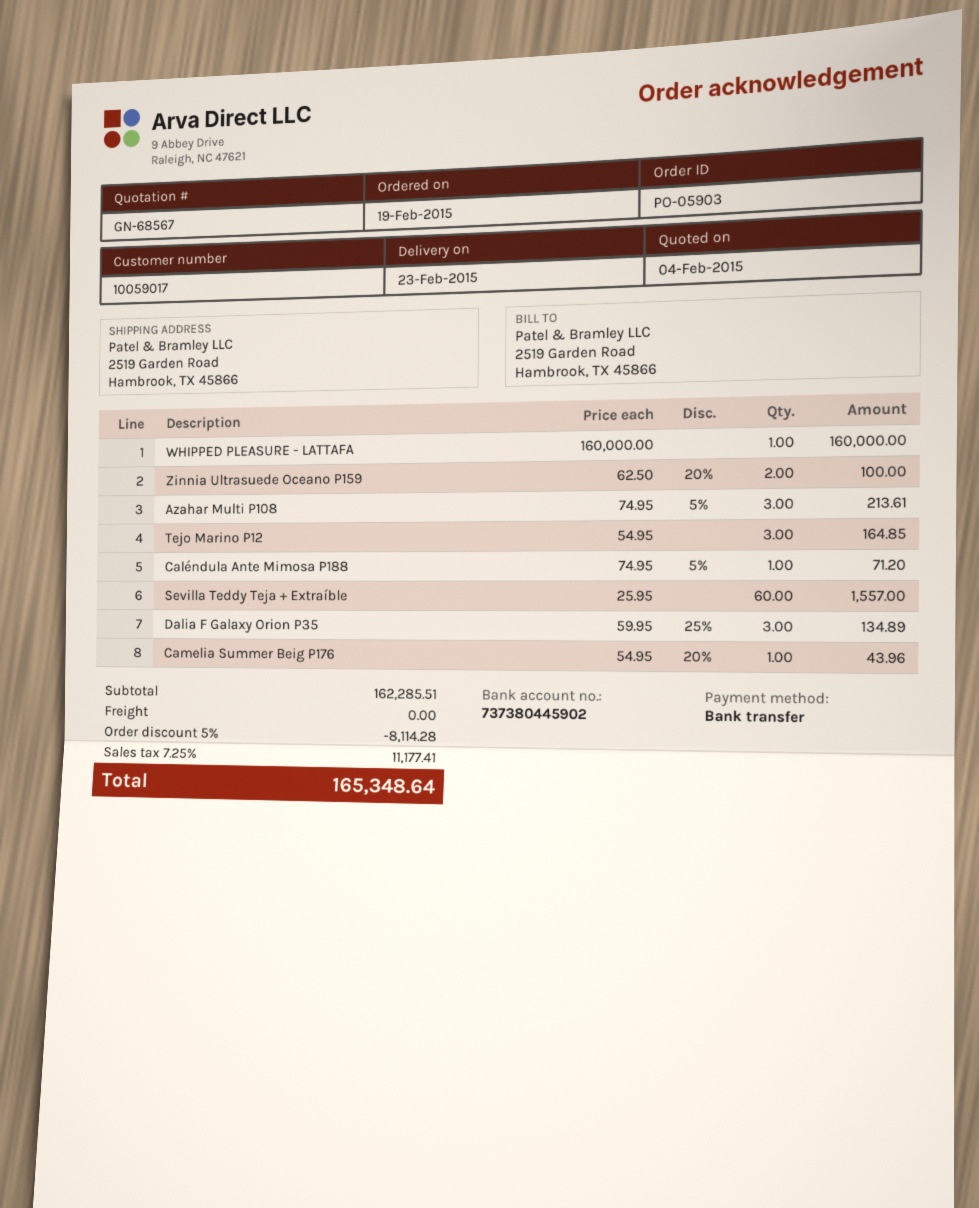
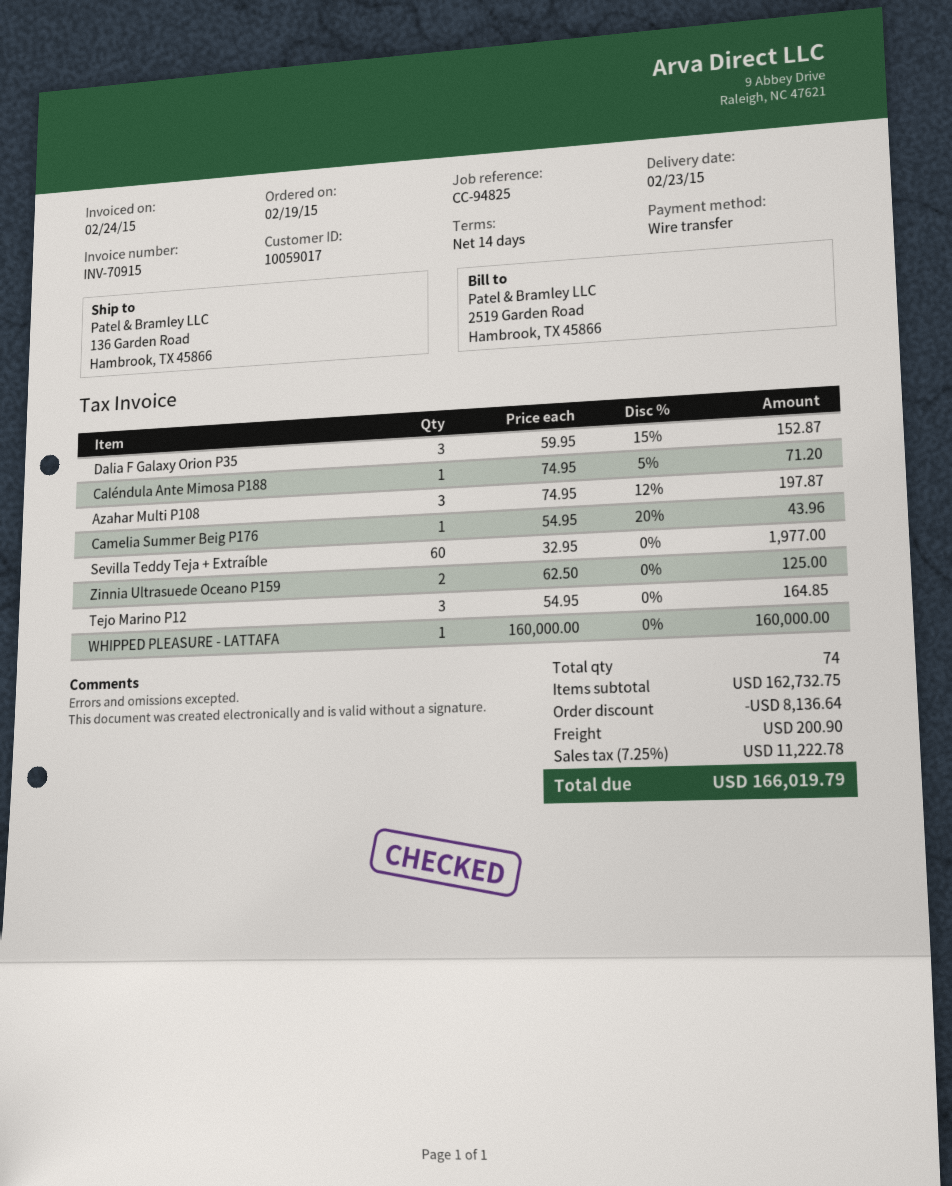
ship to: 2519 Garden Road, Hambrook, TX 45866 -> 136 Garden Road, Hambrook, TX 45866
Zinnia Ultrasuede Oceano P159: 2 x 62.50 - 20% = 100.00 -> 2 x 62.50 = 125.00
Azahar Multi P108: 3 x 74.95 - 5% = 213.61 -> 3 x 74.95 - 12% = 197.87
Sevilla Teddy Teja + Extraíble: 60 x 25.95 = 1557.00 -> 60 x 32.95 = 1977.00
Dalia F Galaxy Orion P35: 3 x 59.95 - 25% = 134.89 -> 3 x 59.95 - 15% = 152.87
subtotal: 162285.51 -> 162732.75
discount: 8114.28 -> 8136.64
shipping: 0.00 -> 200.90
tax: 7.25% = 11177.41 -> 7.25% = 11222.78
total: 165348.64 -> 166019.79

